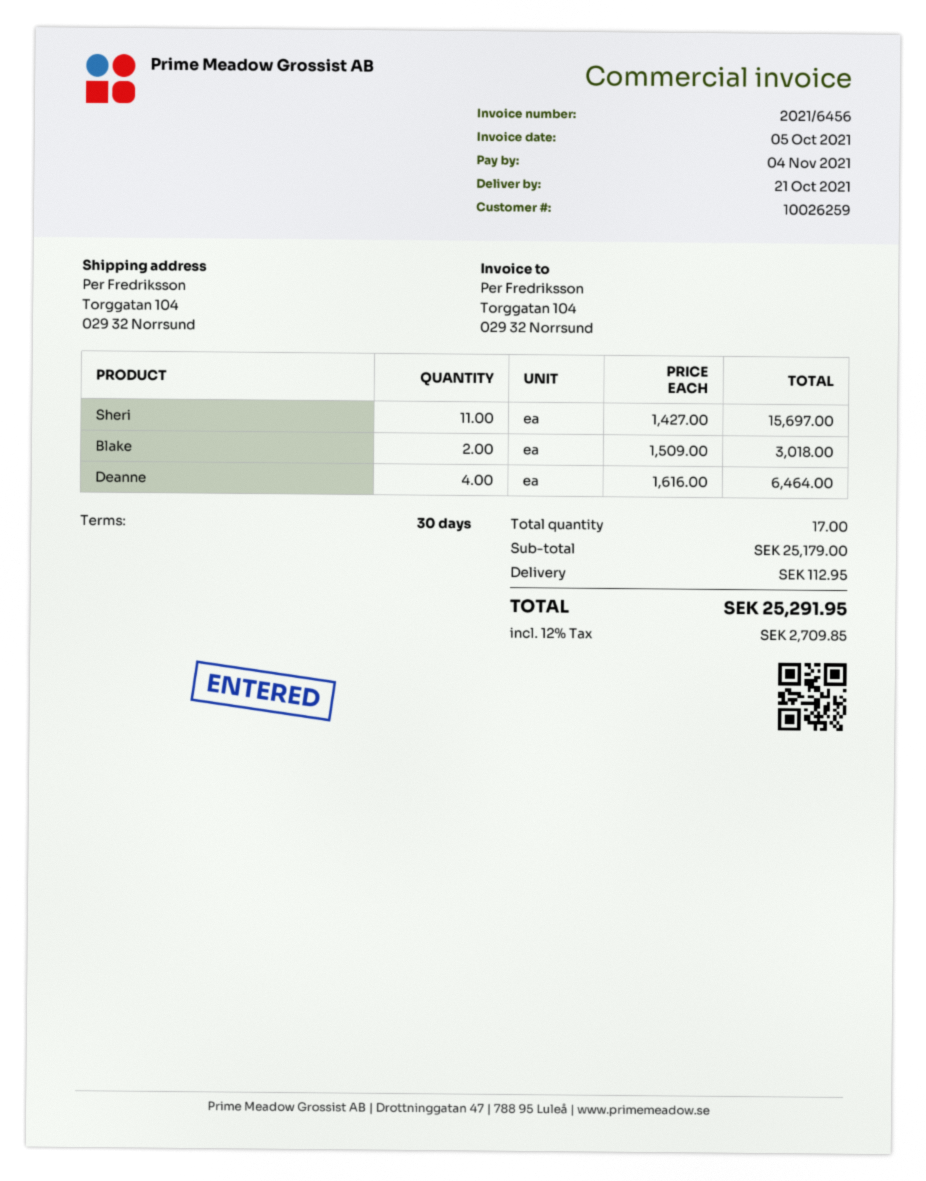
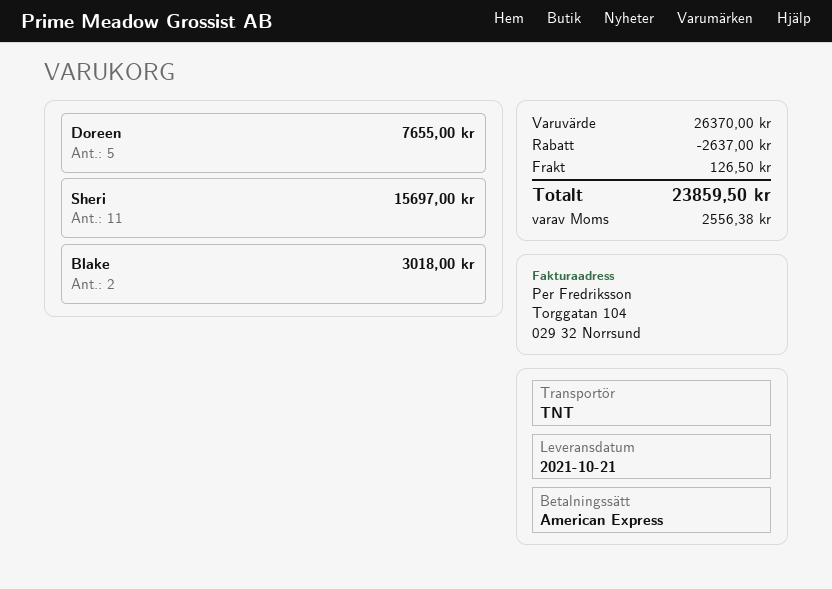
Deanne: 4 for 6464.00 -> none
Doreen: none -> 5 for 7655.00
subtotal: 25179.00 -> 26370.00
discount: none -> 2637.00
shipping: 112.95 -> 126.50
tax: 2709.85 -> 2556.38
total: 25291.95 -> 23859.50

